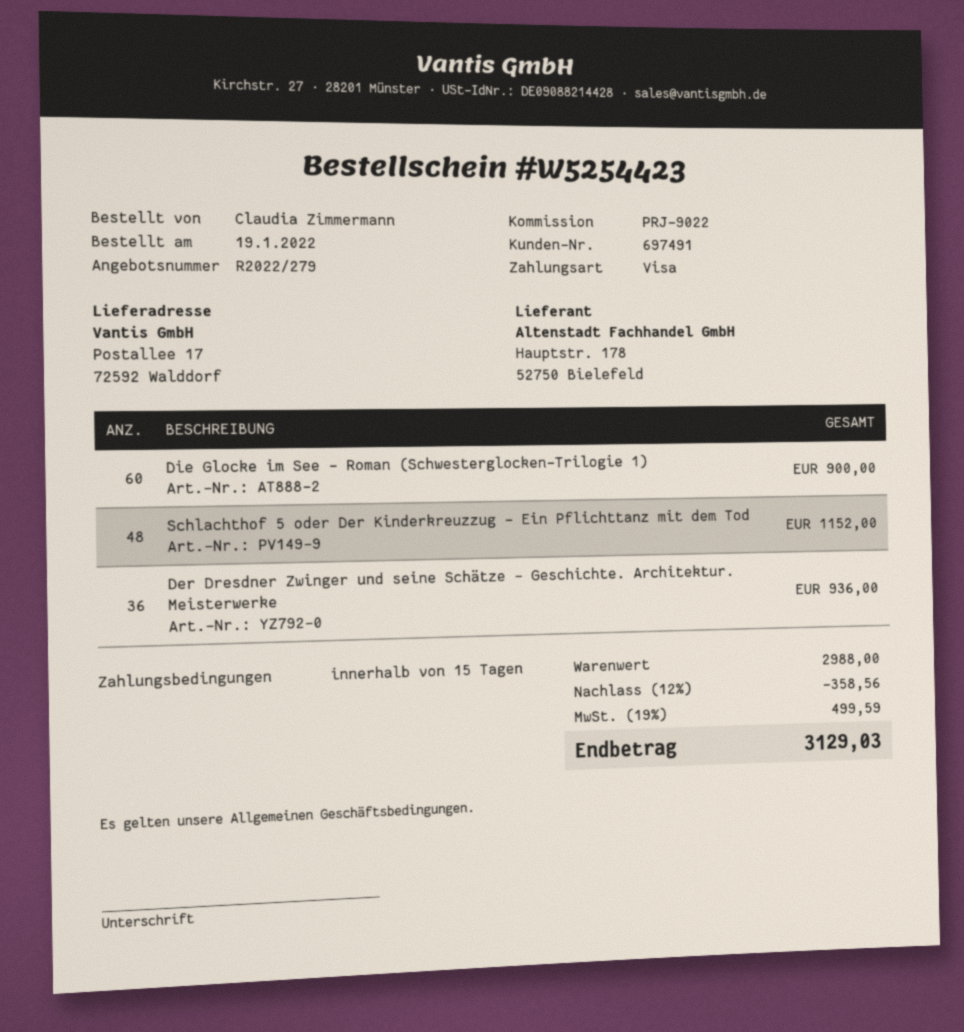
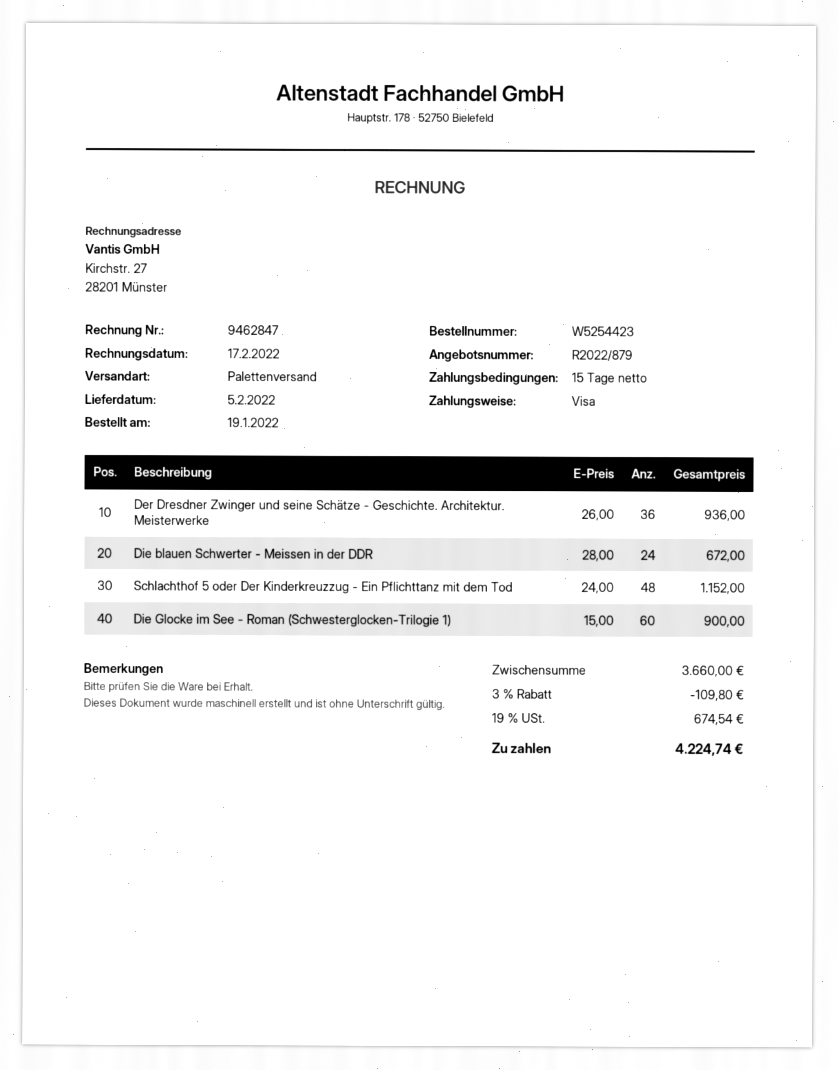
quote number: R2022/279 -> R2022/879
Die blauen Schwerter - Meissen in der DDR: none -> 24 for 672.00
subtotal: 2988.00 -> 3660.00
discount: 12% = 358.56 -> 3% = 109.80
tax: 19% = 499.59 -> 19% = 674.54
total: 3129.03 -> 4224.74

